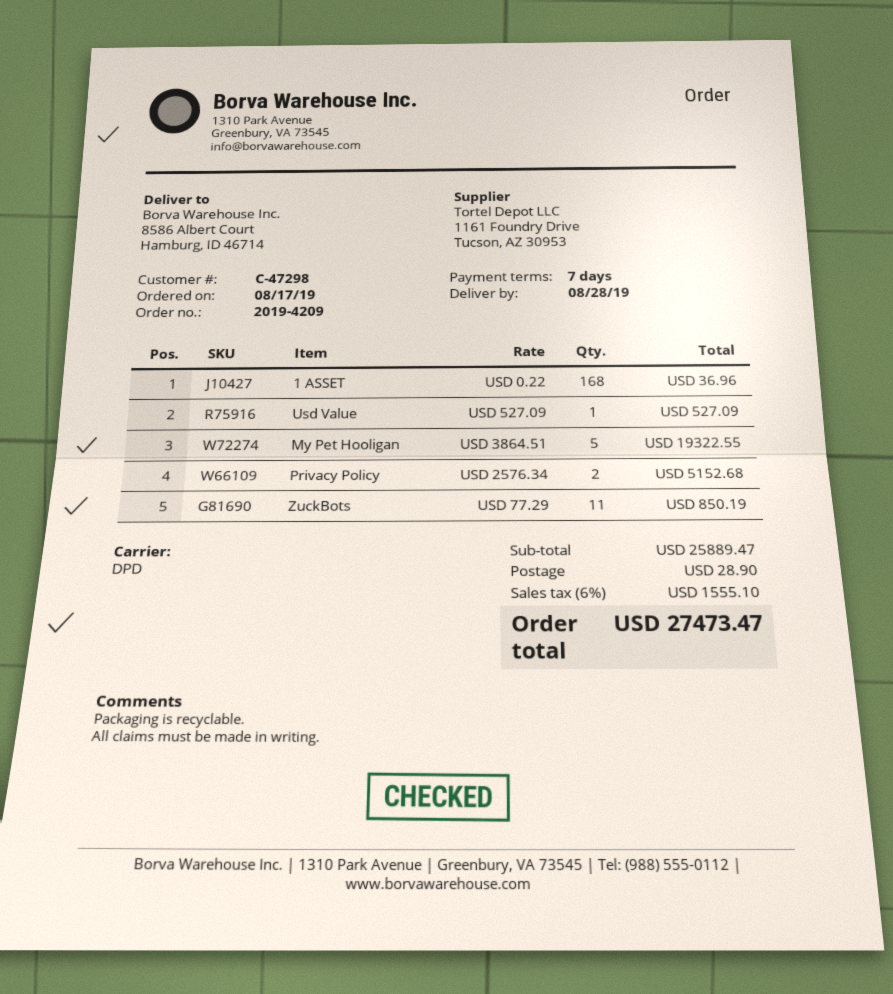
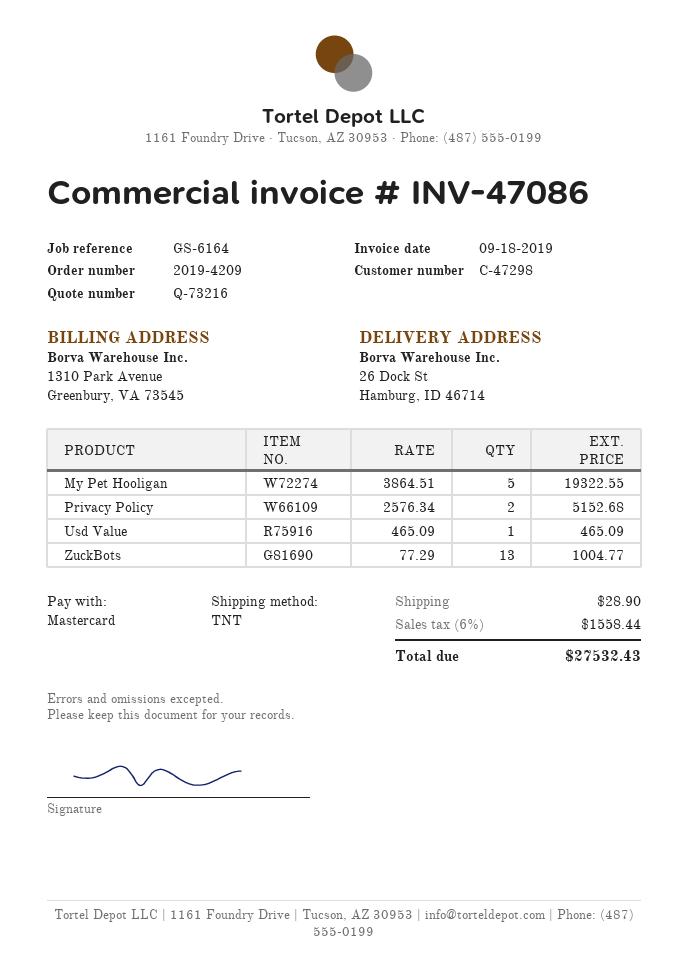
shipping method: DPD -> TNT
ship to: 8586 Albert Court, Hamburg, ID 46714 -> 26 Dock St, Hamburg, ID 46714
1 ASSET: 168 x 0.22 = 36.96 -> none
Usd Value: 1 x 527.09 = 527.09 -> 1 x 465.09 = 465.09
ZuckBots: 11 x 77.29 = 850.19 -> 13 x 77.29 = 1004.77
tax: 6% = 1555.10 -> 6% = 1558.44
total: 27473.47 -> 27532.43

